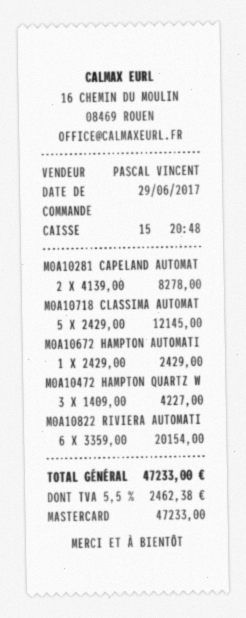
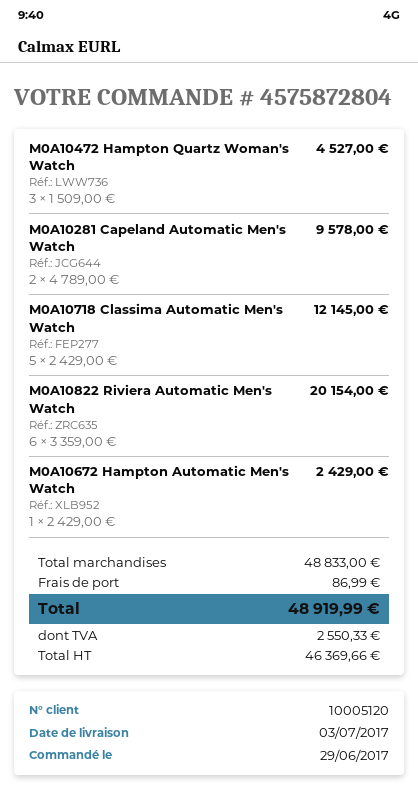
M0A10281 CAPELAND AUTOMAT: 2 x 4139.00 = 8278.00 -> 2 x 4789.00 = 9578.00
M0A10472 HAMPTON QUARTZ W: 3 x 1409.00 = 4227.00 -> 3 x 1509.00 = 4527.00
shipping: none -> 86.99
tax: 2462.38 -> 2550.33
total: 47233.00 -> 48919.99

